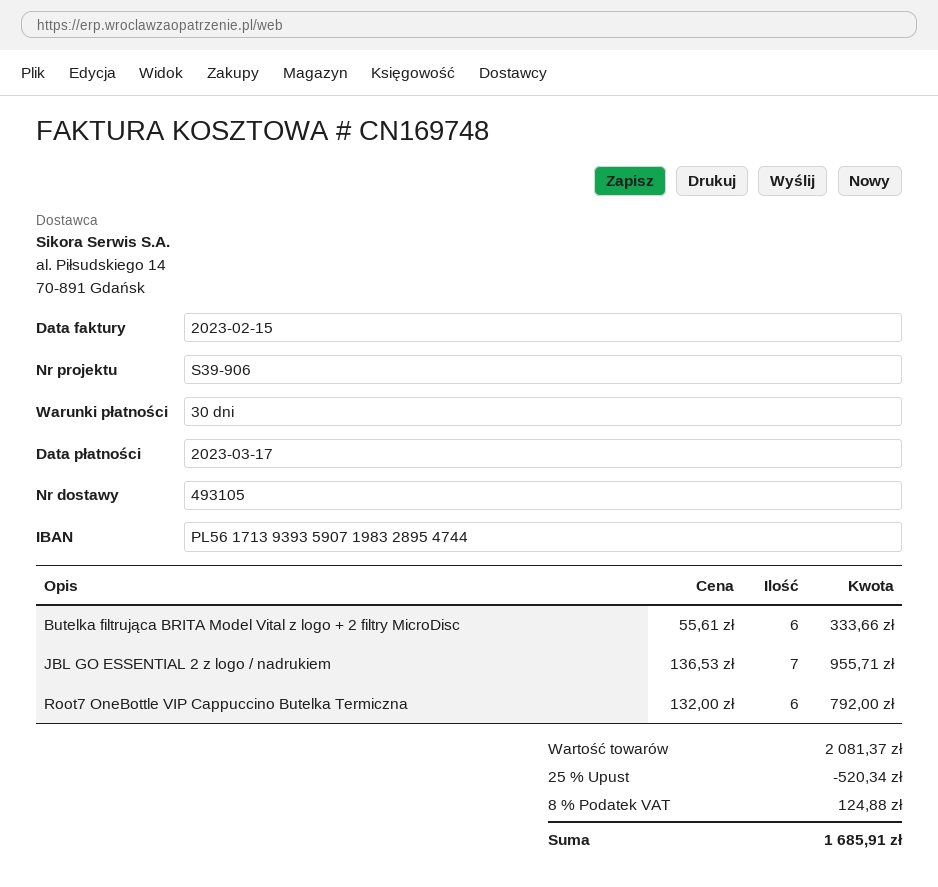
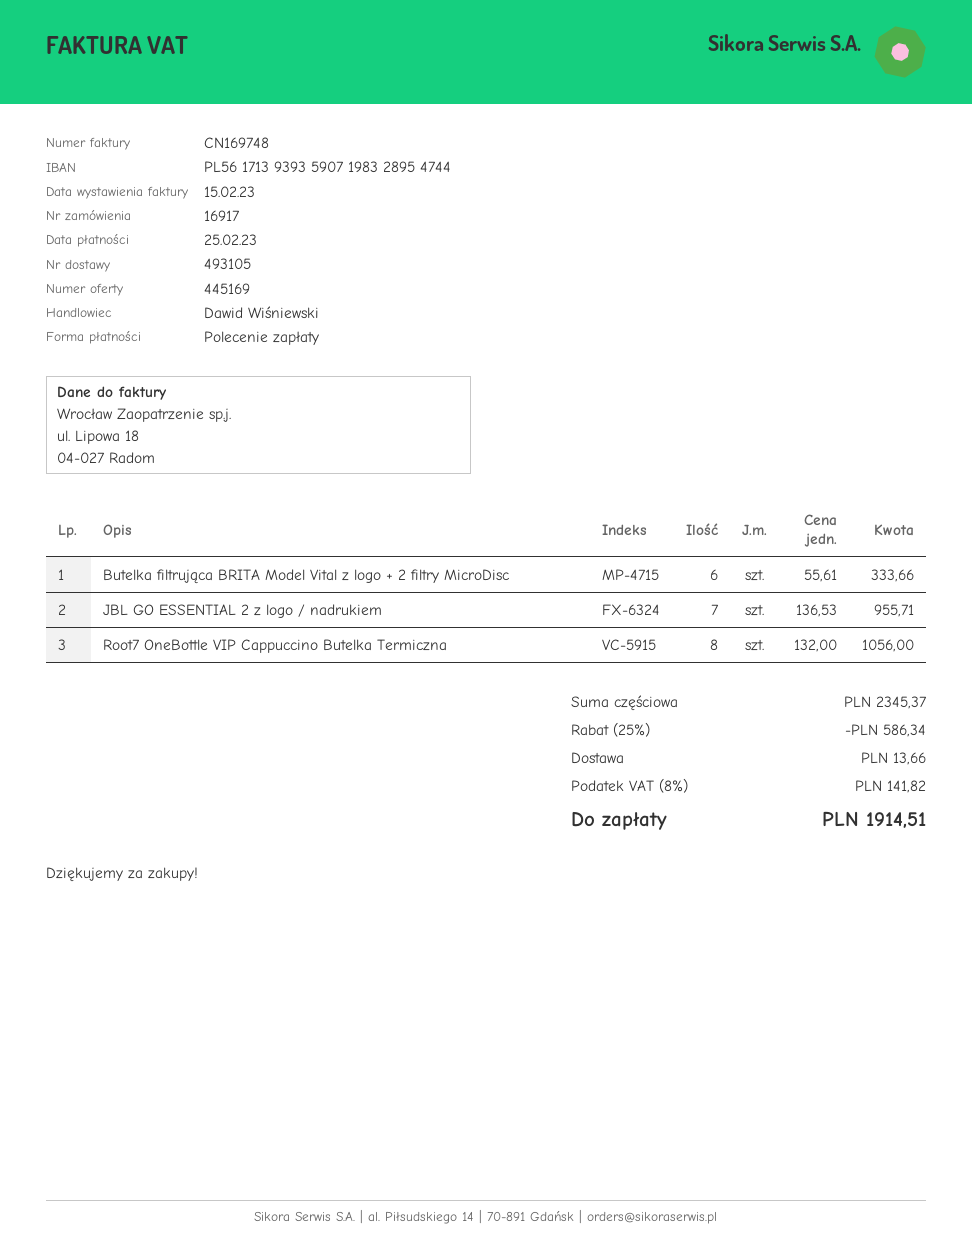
due date: 2023-03-17 -> 2023-02-25
Root7 OneBottle VIP Cappuccino Butelka Termiczna: 6 x 132.00 = 792.00 -> 8 x 132.00 = 1056.00
subtotal: 2081.37 -> 2345.37
discount: 25% = 520.34 -> 25% = 586.34
shipping: none -> 13.66
tax: 8% = 124.88 -> 8% = 141.82
total: 1685.91 -> 1914.51

